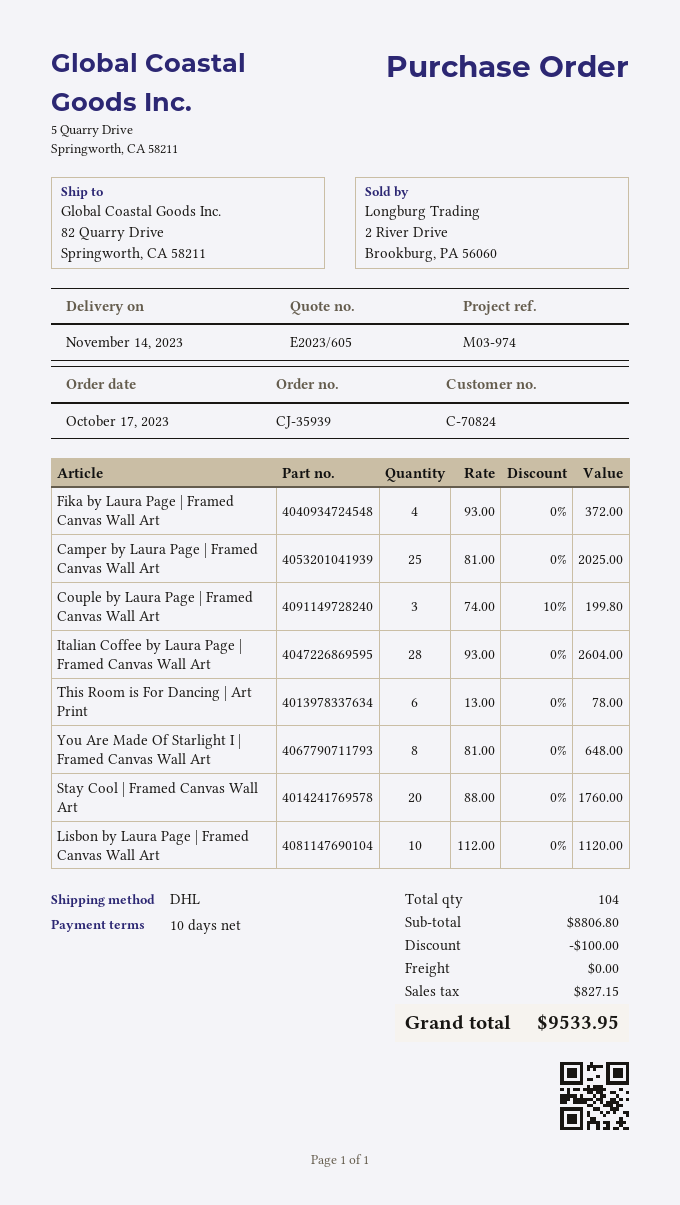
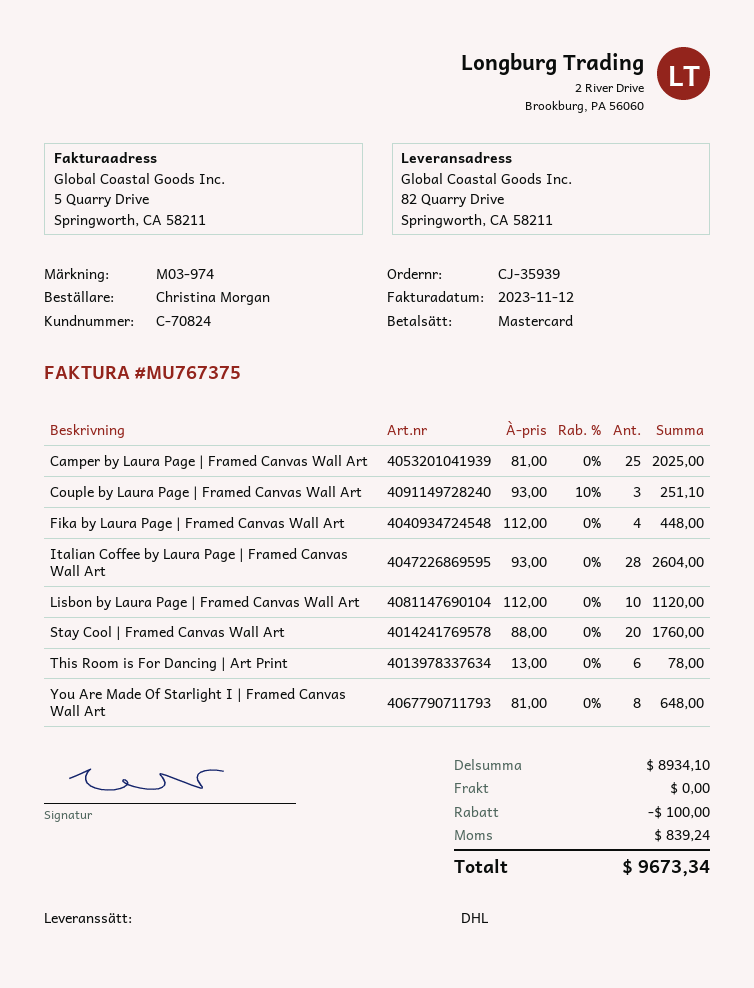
Fika by Laura Page | Framed Canvas Wall Art: 4 x 93.00 = 372.00 -> 4 x 112.00 = 448.00
Couple by Laura Page | Framed Canvas Wall Art: 3 x 74.00 - 10% = 199.80 -> 3 x 93.00 - 10% = 251.10
subtotal: 8806.80 -> 8934.10
tax: 827.15 -> 839.24
total: 9533.95 -> 9673.34

